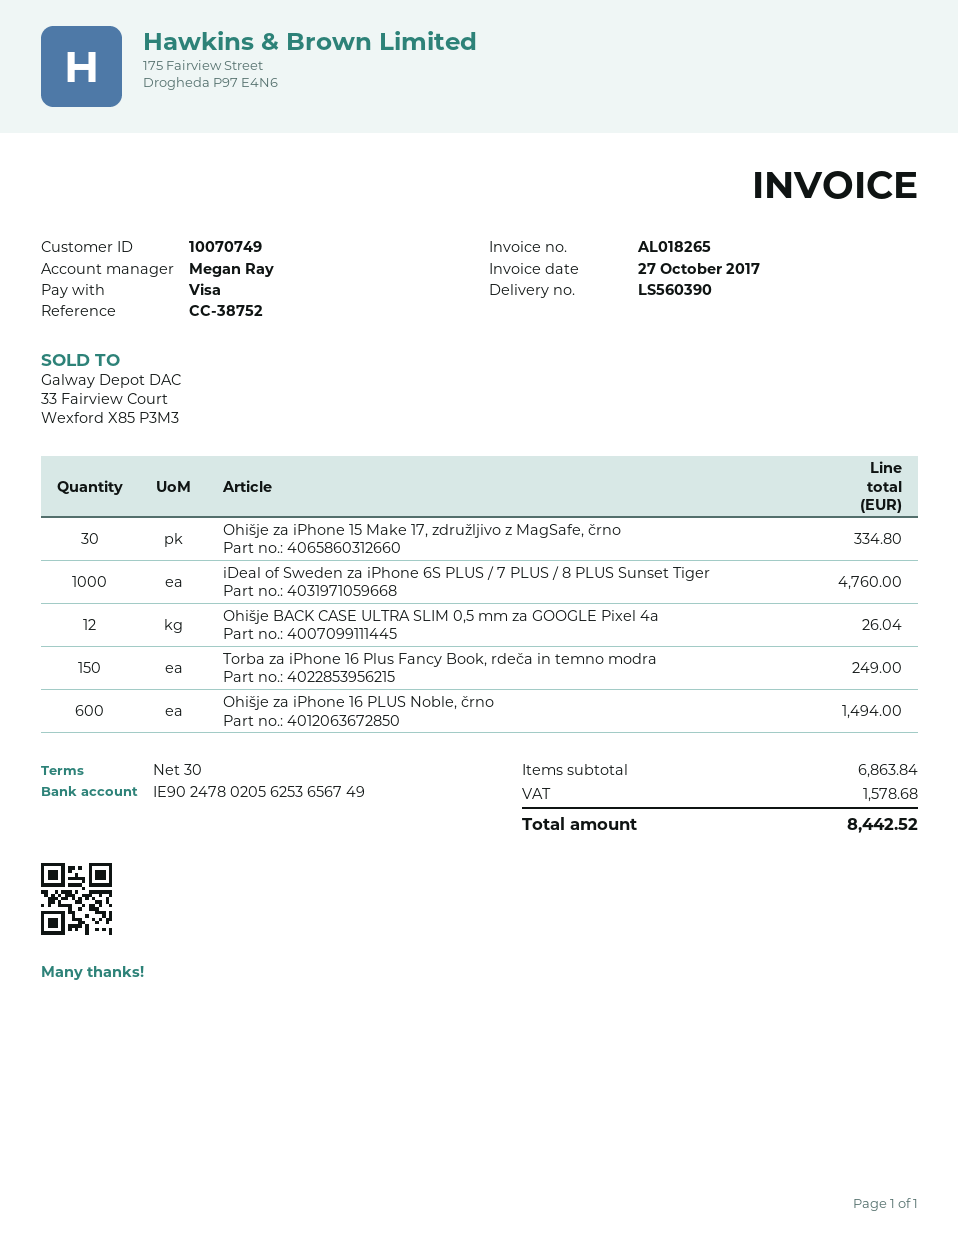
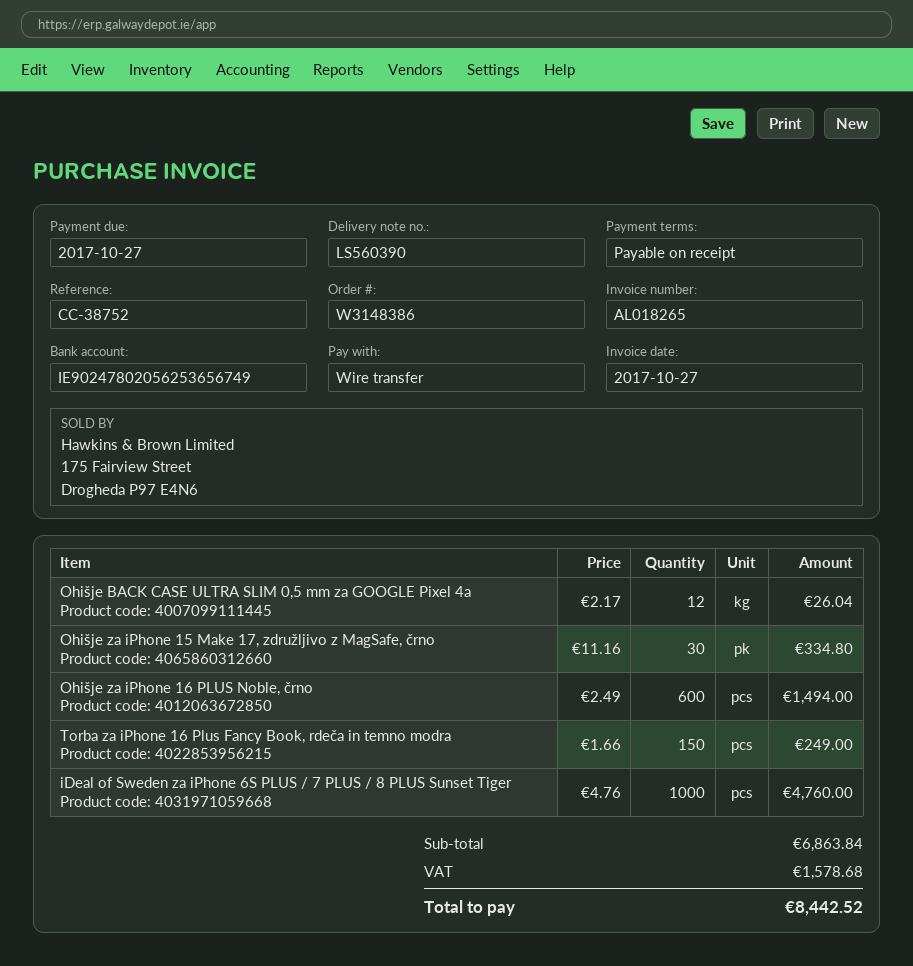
payment terms: 30 days -> on receipt
payment method: Visa -> bank transfer

